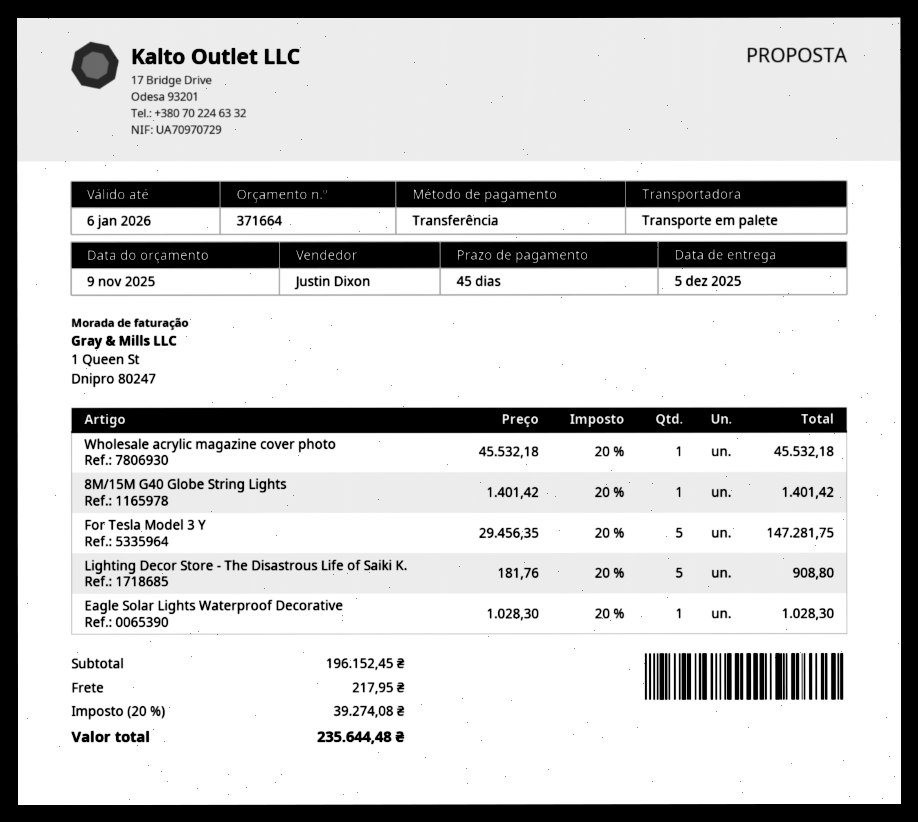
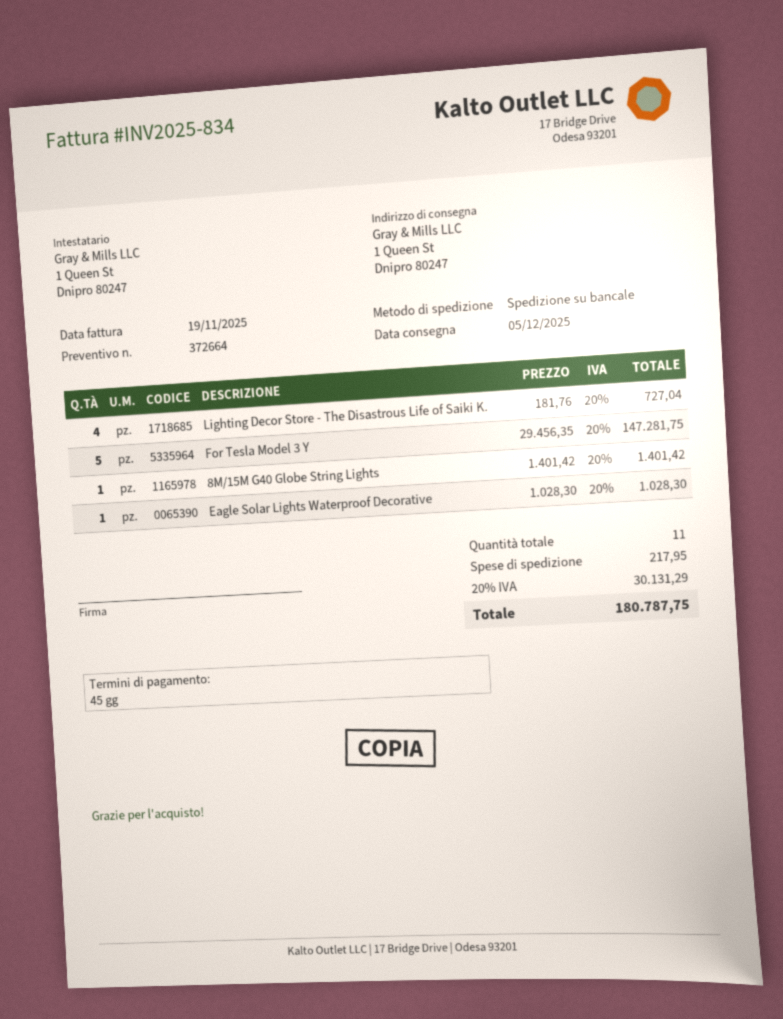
quote number: 371664 -> 372664
Wholesale acrylic magazine cover photo: 1 x 45532.18 = 45532.18 -> none
Lighting Decor Store - The Disastrous Life of Saiki K.: 5 x 181.76 = 908.80 -> 4 x 181.76 = 727.04
tax: 20% = 39274.08 -> 20% = 30131.29
total: 235644.48 -> 180787.75

